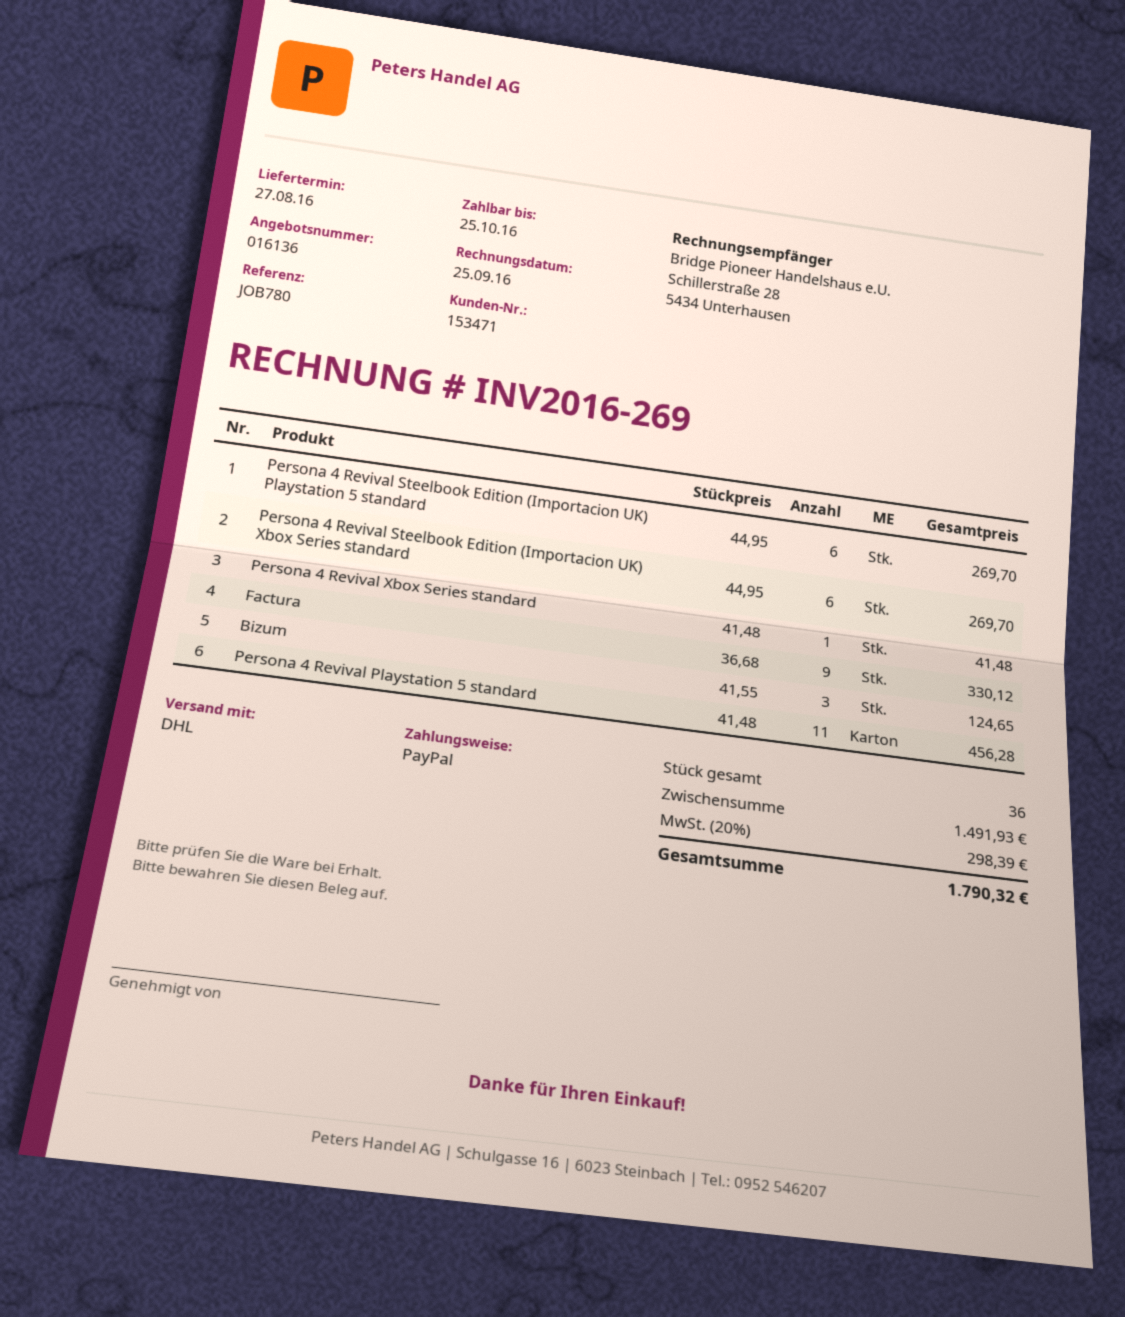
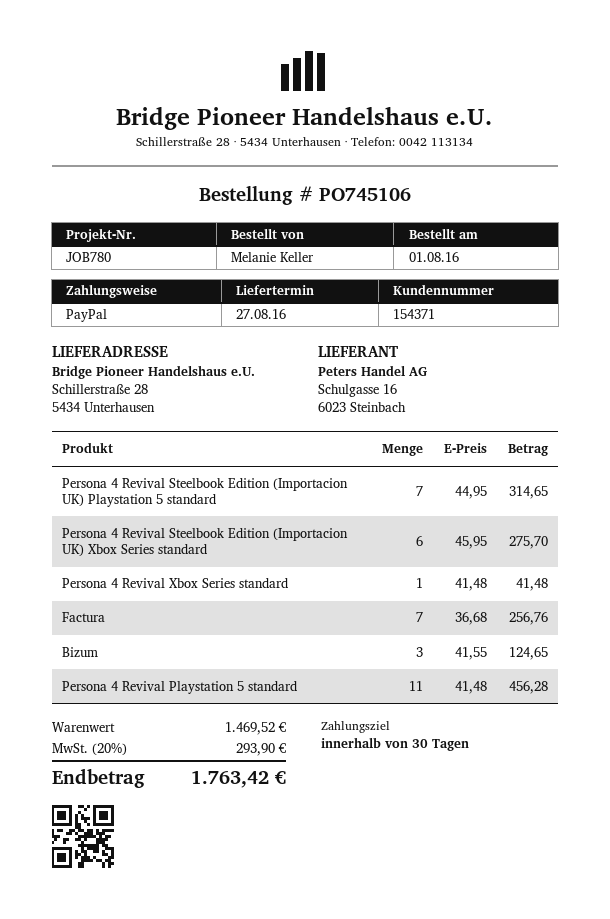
customer number: 153471 -> 154371
Persona 4 Revival Steelbook Edition (Importacion UK) Playstation 5 standard: 6 x 44.95 = 269.70 -> 7 x 44.95 = 314.65
Persona 4 Revival Steelbook Edition (Importacion UK) Xbox Series standard: 6 x 44.95 = 269.70 -> 6 x 45.95 = 275.70
Factura: 9 x 36.68 = 330.12 -> 7 x 36.68 = 256.76
subtotal: 1491.93 -> 1469.52
tax: 20% = 298.39 -> 20% = 293.90
total: 1790.32 -> 1763.42

